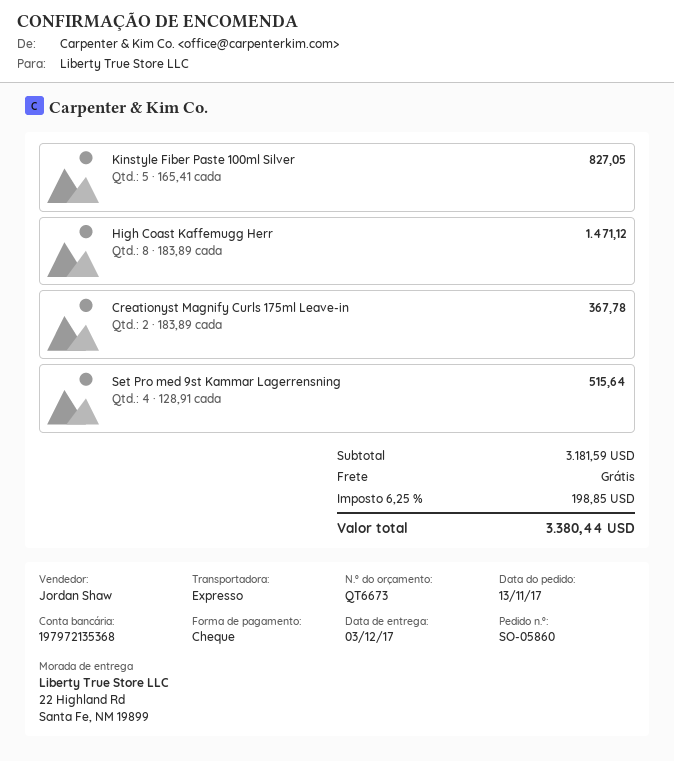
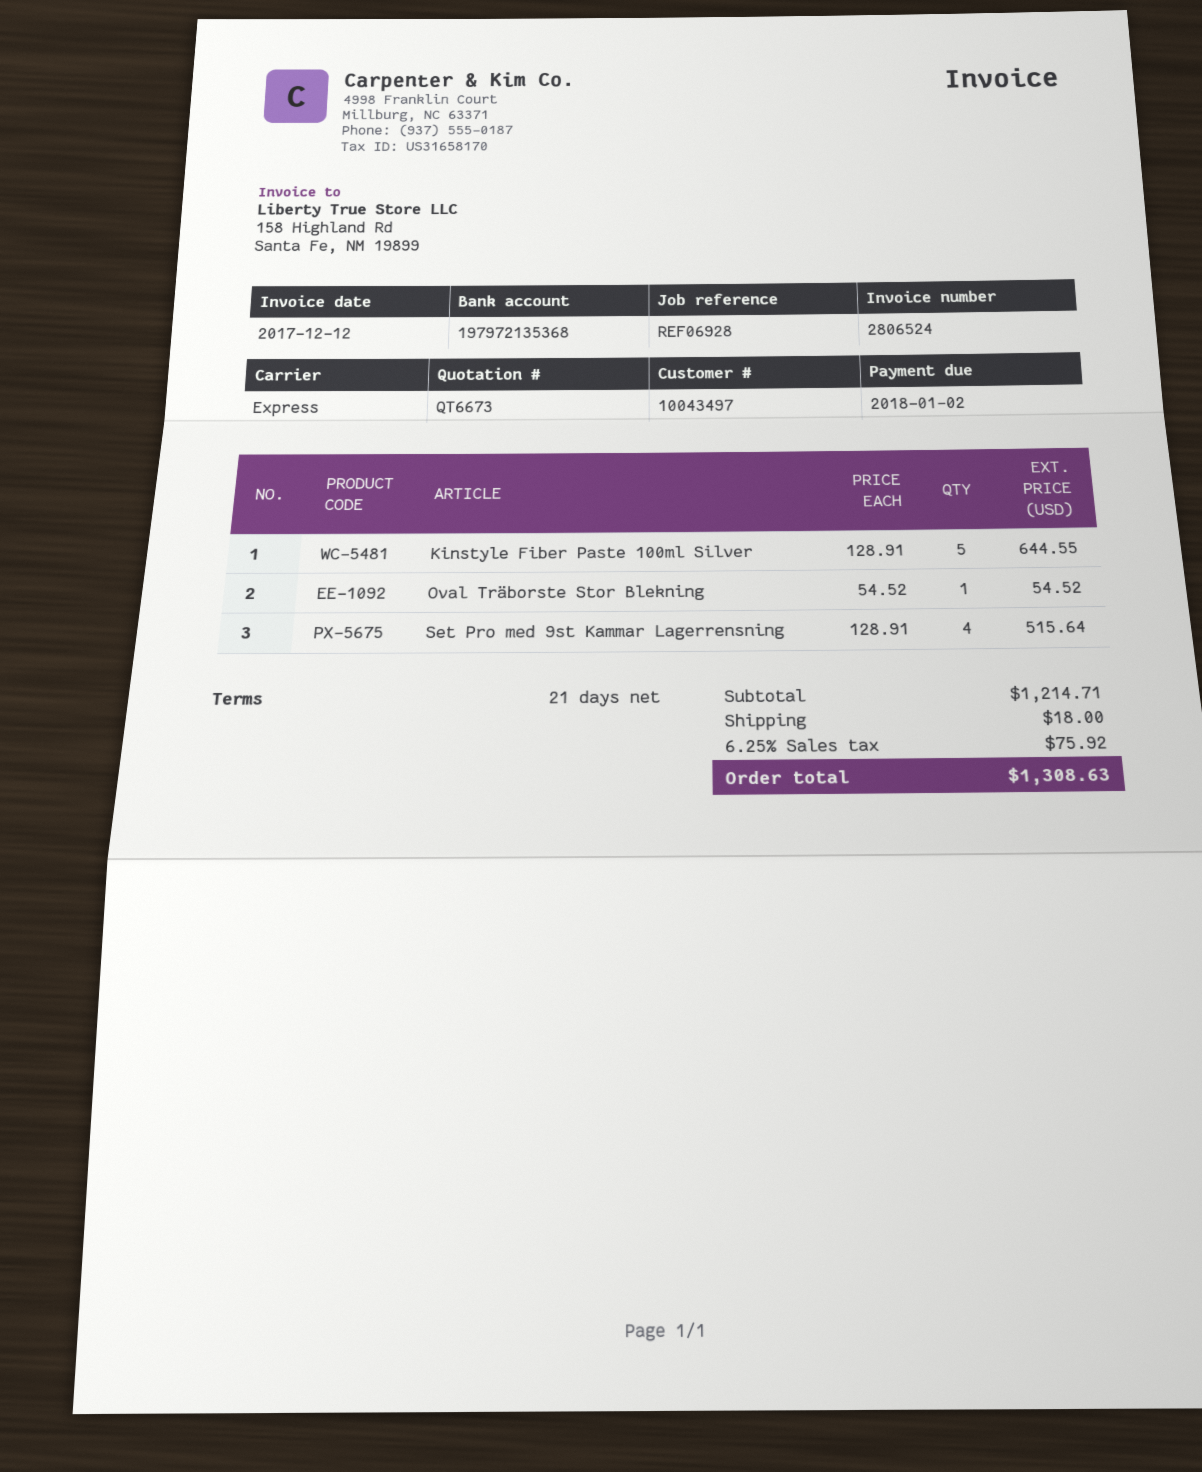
Kinstyle Fiber Paste 100ml Silver: 5 x 165.41 = 827.05 -> 5 x 128.91 = 644.55
High Coast Kaffemugg Herr: 8 x 183.89 = 1471.12 -> none
Creationyst Magnify Curls 175ml Leave-in: 2 x 183.89 = 367.78 -> none
Oval Träborste Stor Blekning: none -> 1 x 54.52 = 54.52
subtotal: 3181.59 -> 1214.71
shipping: 0.00 -> 18.00
tax: 6.25% = 198.85 -> 6.25% = 75.92
total: 3380.44 -> 1308.63

